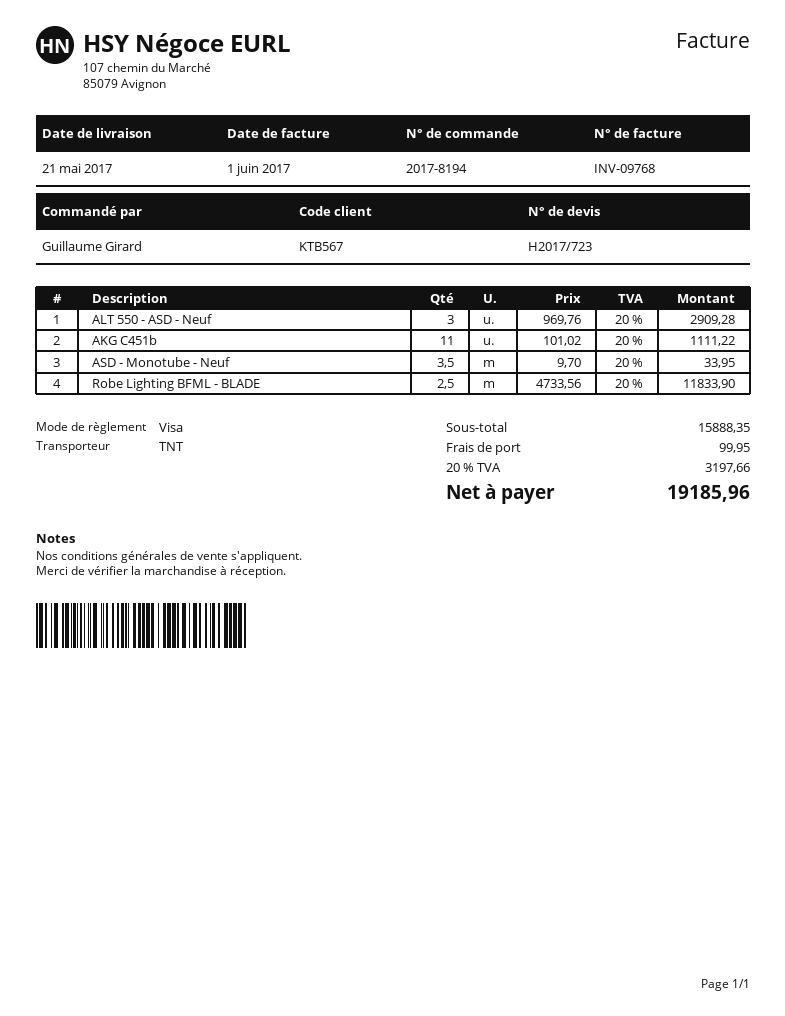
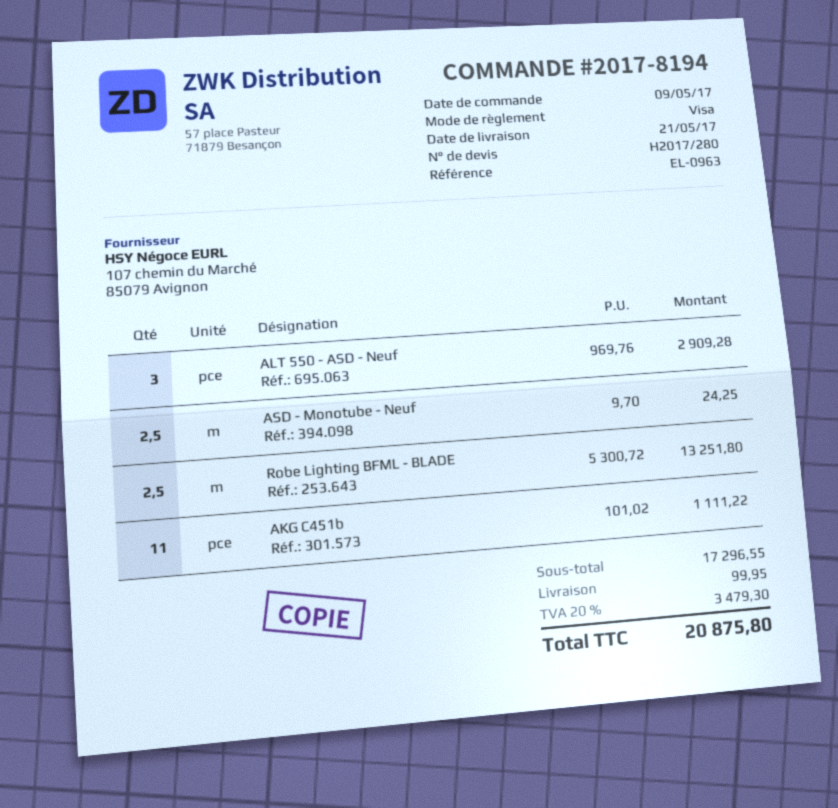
quote number: H2017/723 -> H2017/280
ASD - Monotube - Neuf: 3.5 x 9.70 = 33.95 -> 2.5 x 9.70 = 24.25
Robe Lighting BFML - BLADE: 2.5 x 4733.56 = 11833.90 -> 2.5 x 5300.72 = 13251.80
subtotal: 15888.35 -> 17296.55
tax: 20% = 3197.66 -> 20% = 3479.30
total: 19185.96 -> 20875.80

